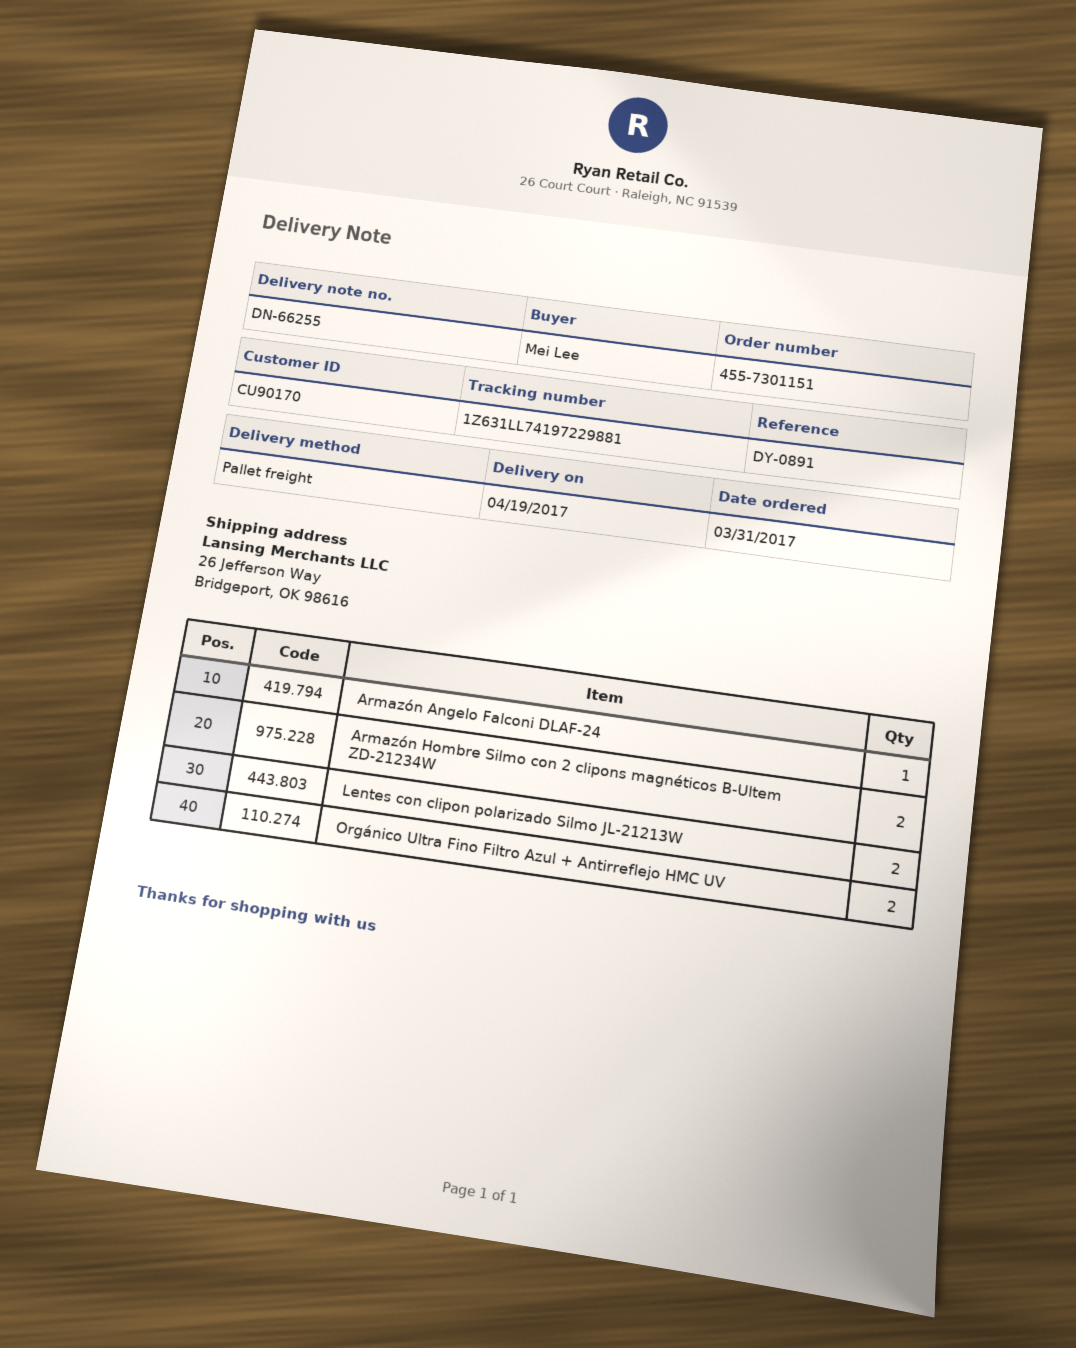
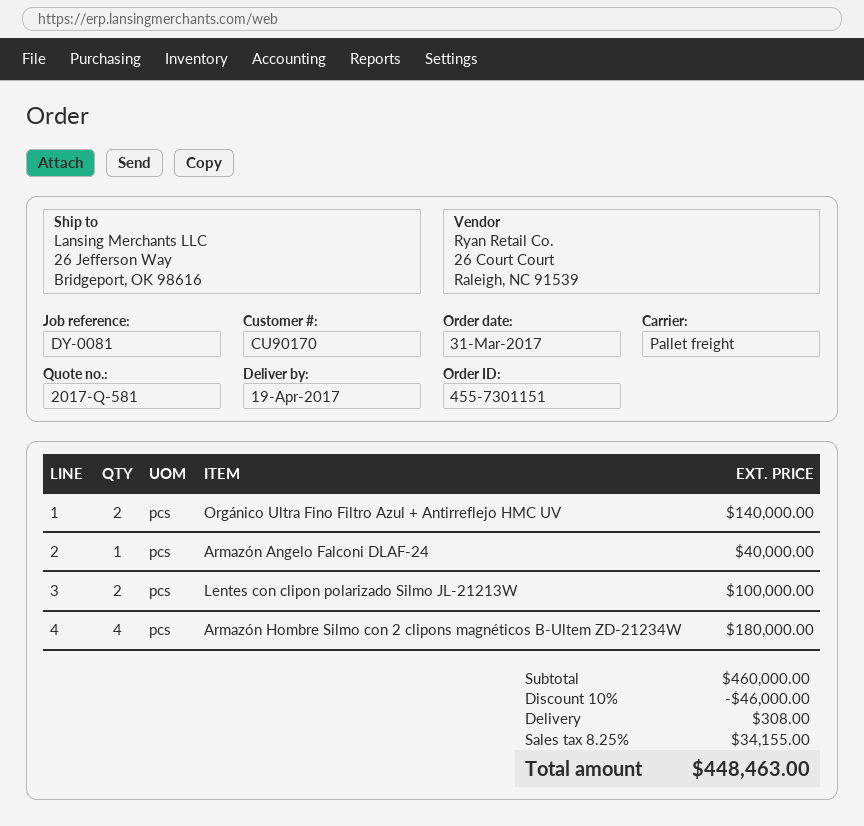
reference: DY-0891 -> DY-0081
Armazón Hombre Silmo con 2 clipons magnéticos B-Ultem ZD-21234W: 2 -> 4

